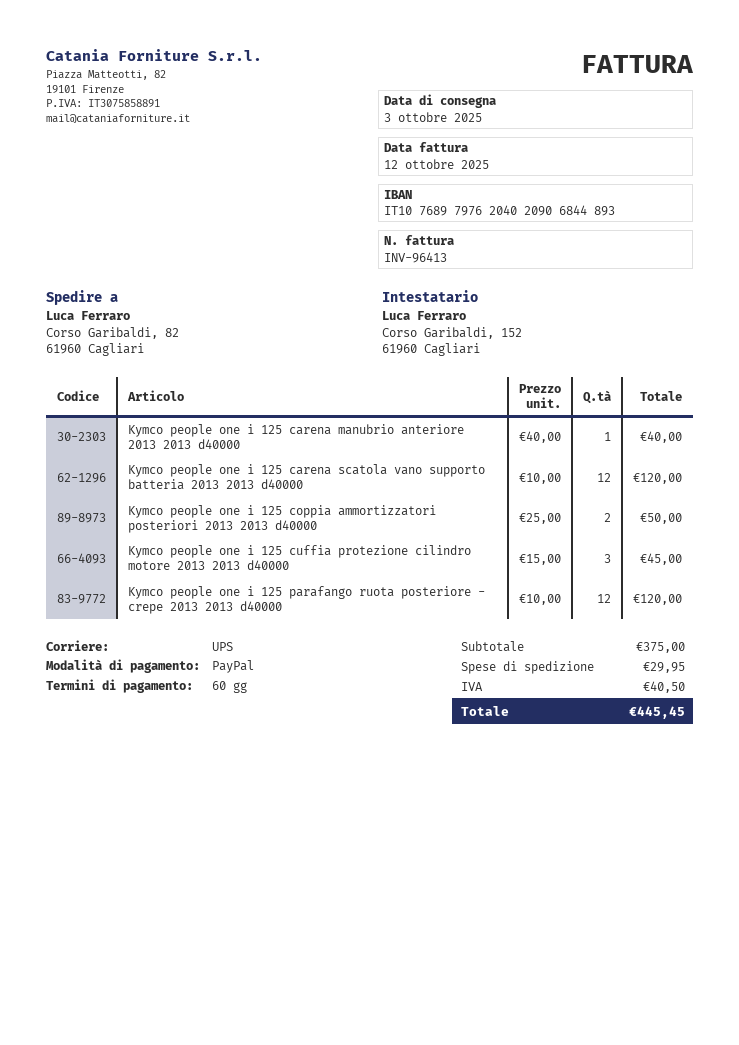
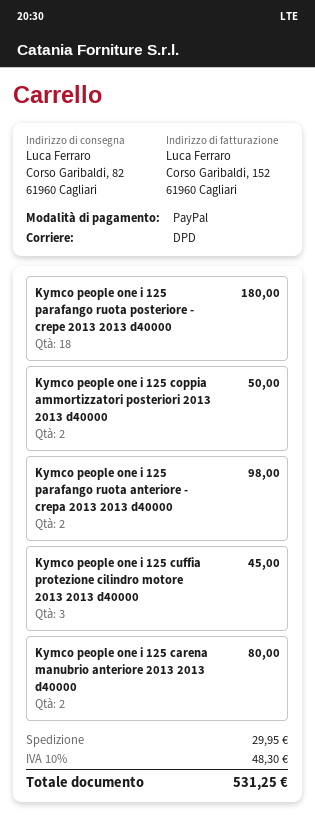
shipping method: UPS -> DPD
Kymco people one i 125 carena manubrio anteriore 2013 2013 d40000: 1 for 40.00 -> 2 for 80.00
Kymco people one i 125 carena scatola vano supporto batteria 2013 2013 d40000: 12 for 120.00 -> none
Kymco people one i 125 parafango ruota posteriore - crepe 2013 2013 d40000: 12 for 120.00 -> 18 for 180.00
Kymco people one i 125 parafango ruota anteriore - crepa 2013 2013 d40000: none -> 2 for 98.00
tax: 40.50 -> 48.30
total: 445.45 -> 531.25

